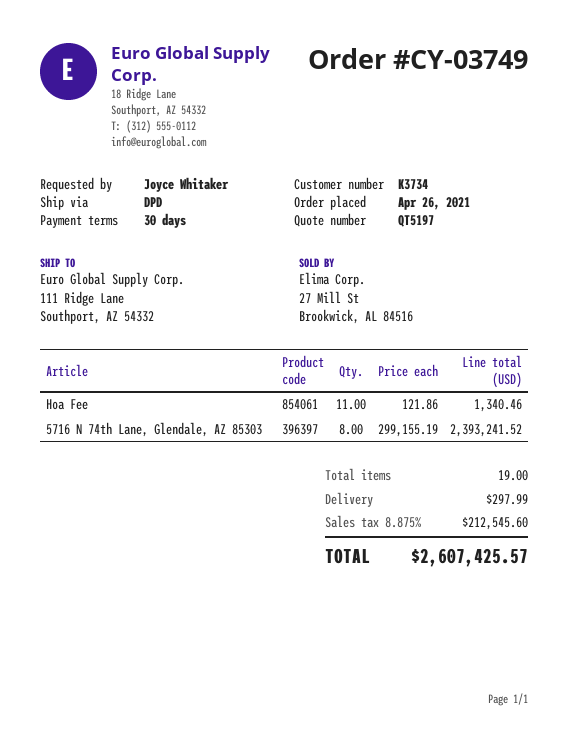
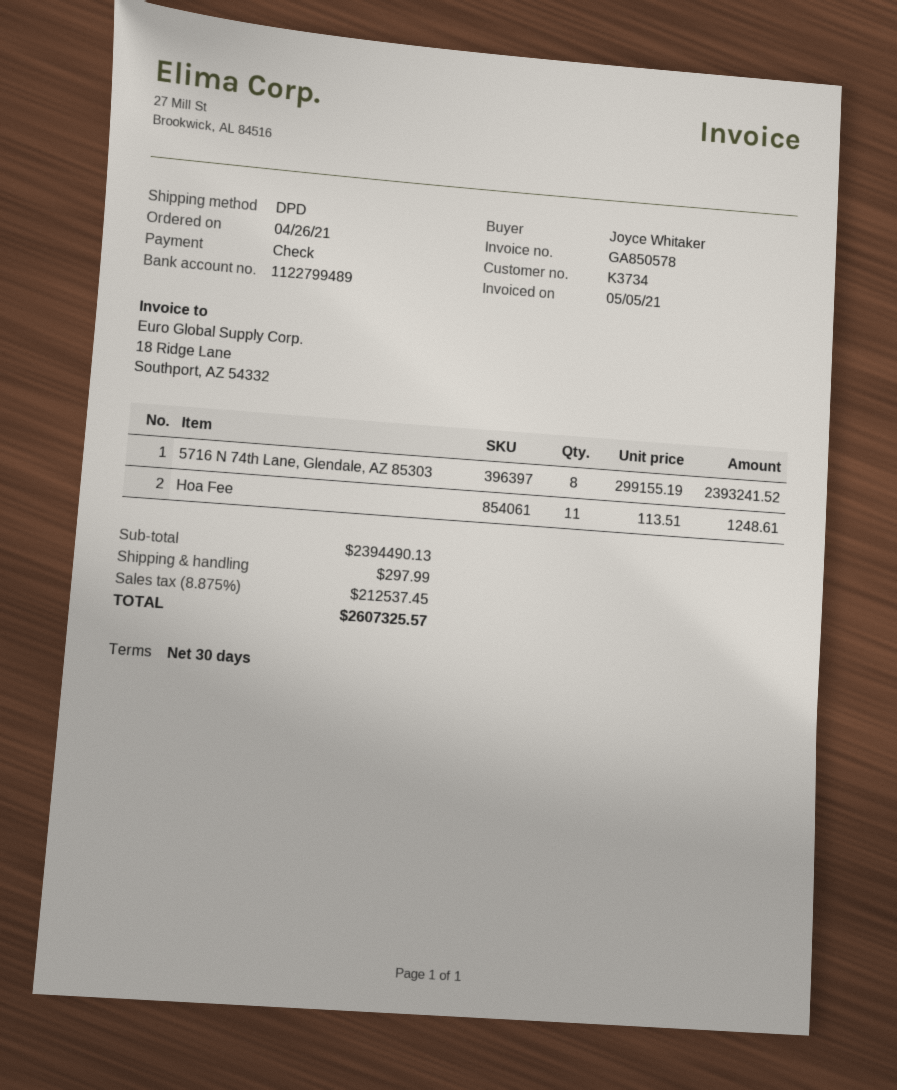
Hoa Fee: 11 x 121.86 = 1340.46 -> 11 x 113.51 = 1248.61
tax: 8.875% = 212545.60 -> 8.875% = 212537.45
total: 2607425.57 -> 2607325.57

